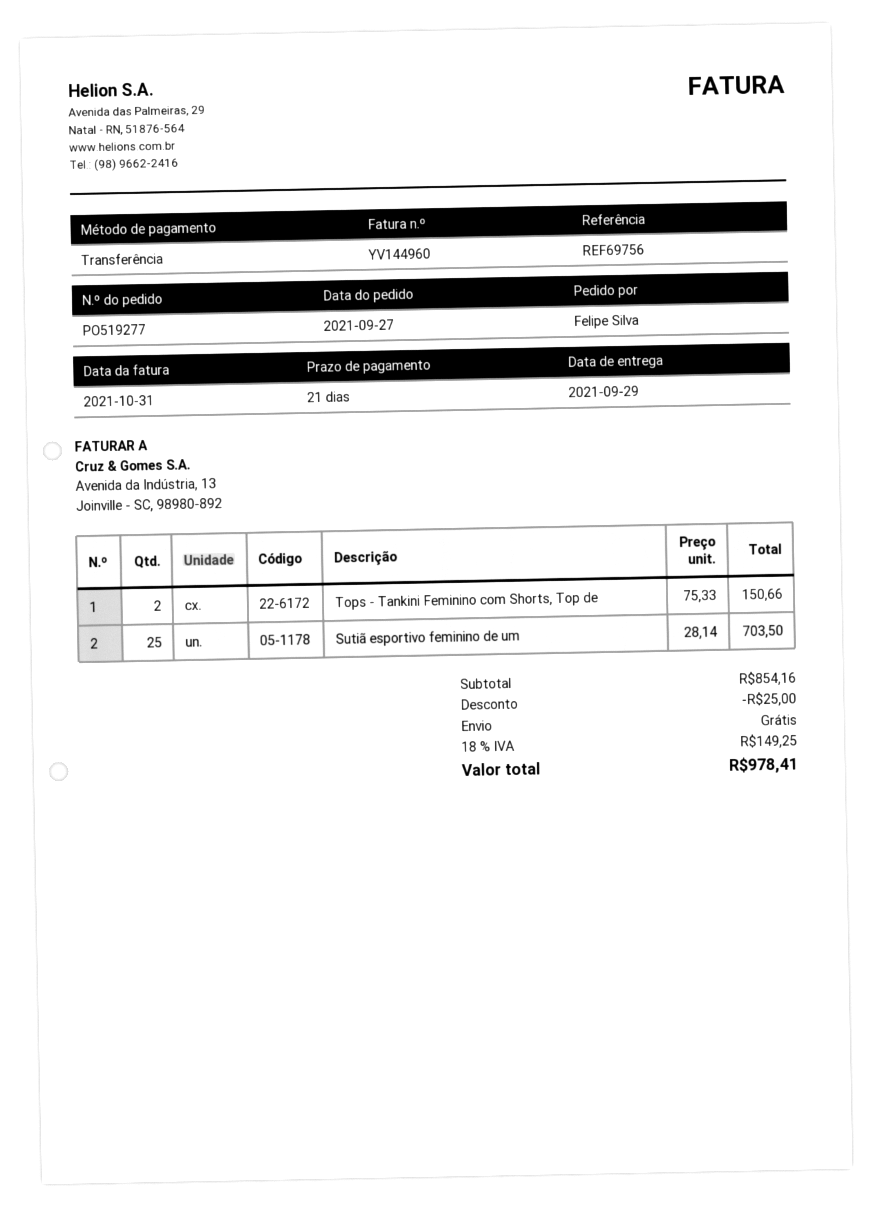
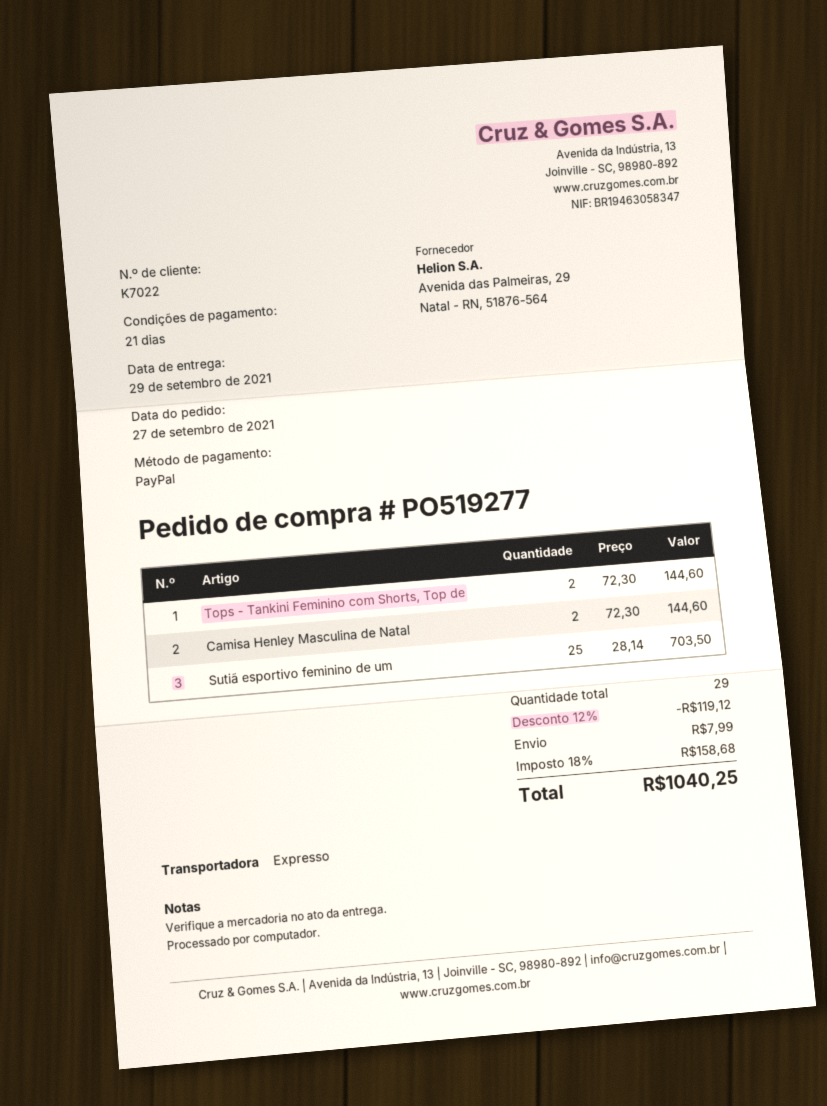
payment method: bank transfer -> PayPal
Tops - Tankini Feminino com Shorts, Top de: 2 x 75.33 = 150.66 -> 2 x 72.30 = 144.60
Camisa Henley Masculina de Natal: none -> 2 x 72.30 = 144.60
discount: 25.00 -> 119.12
shipping: 0.00 -> 7.99
tax: 18% = 149.25 -> 18% = 158.68
total: 978.41 -> 1040.25

